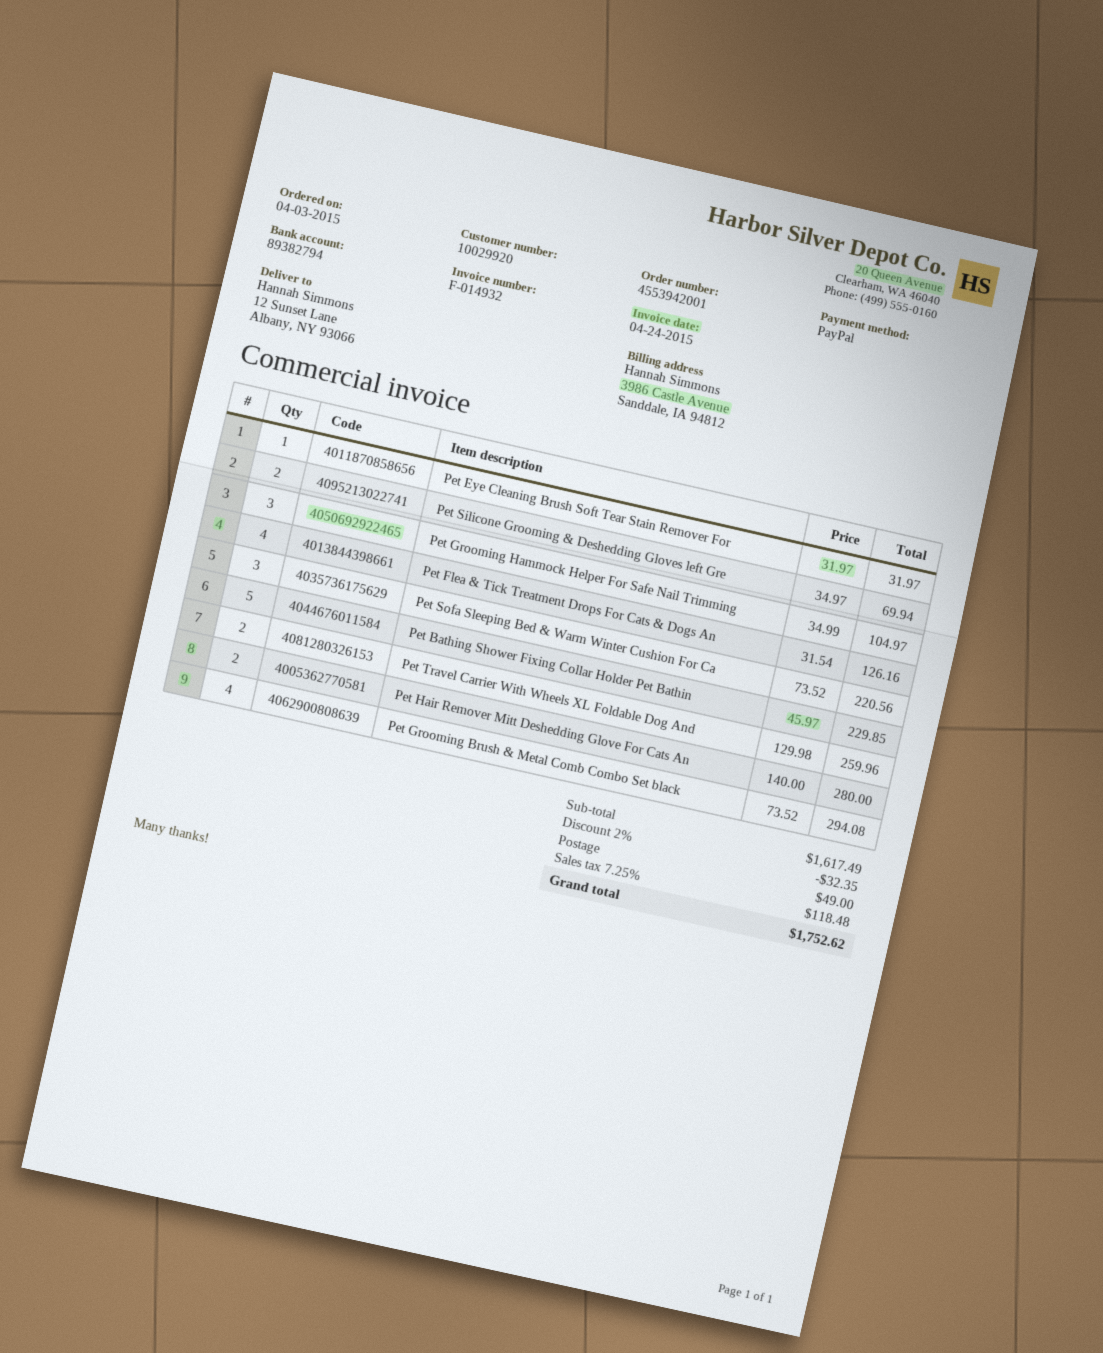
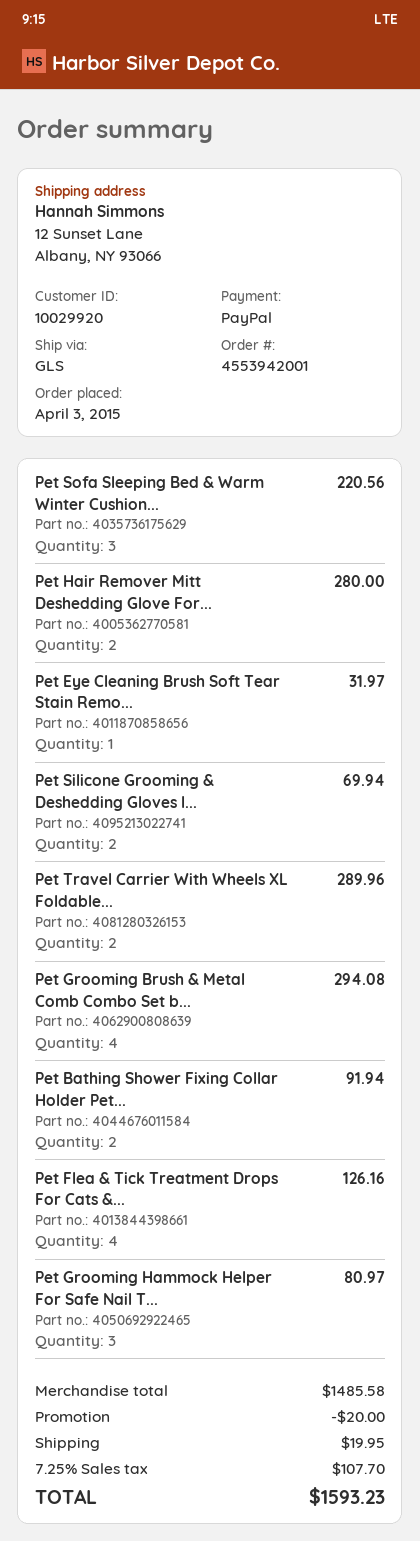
Pet Grooming Hammock Helper For Safe Nail Trimming: 3 for 104.97 -> 3 for 80.97
Pet Bathing Shower Fixing Collar Holder Pet Bathin: 5 for 229.85 -> 2 for 91.94
Pet Travel Carrier With Wheels XL Foldable Dog And: 2 for 259.96 -> 2 for 289.96
subtotal: 1617.49 -> 1485.58
discount: 32.35 -> 20.00
shipping: 49.00 -> 19.95
tax: 7.25% = 118.48 -> 7.25% = 107.70
total: 1752.62 -> 1593.23

